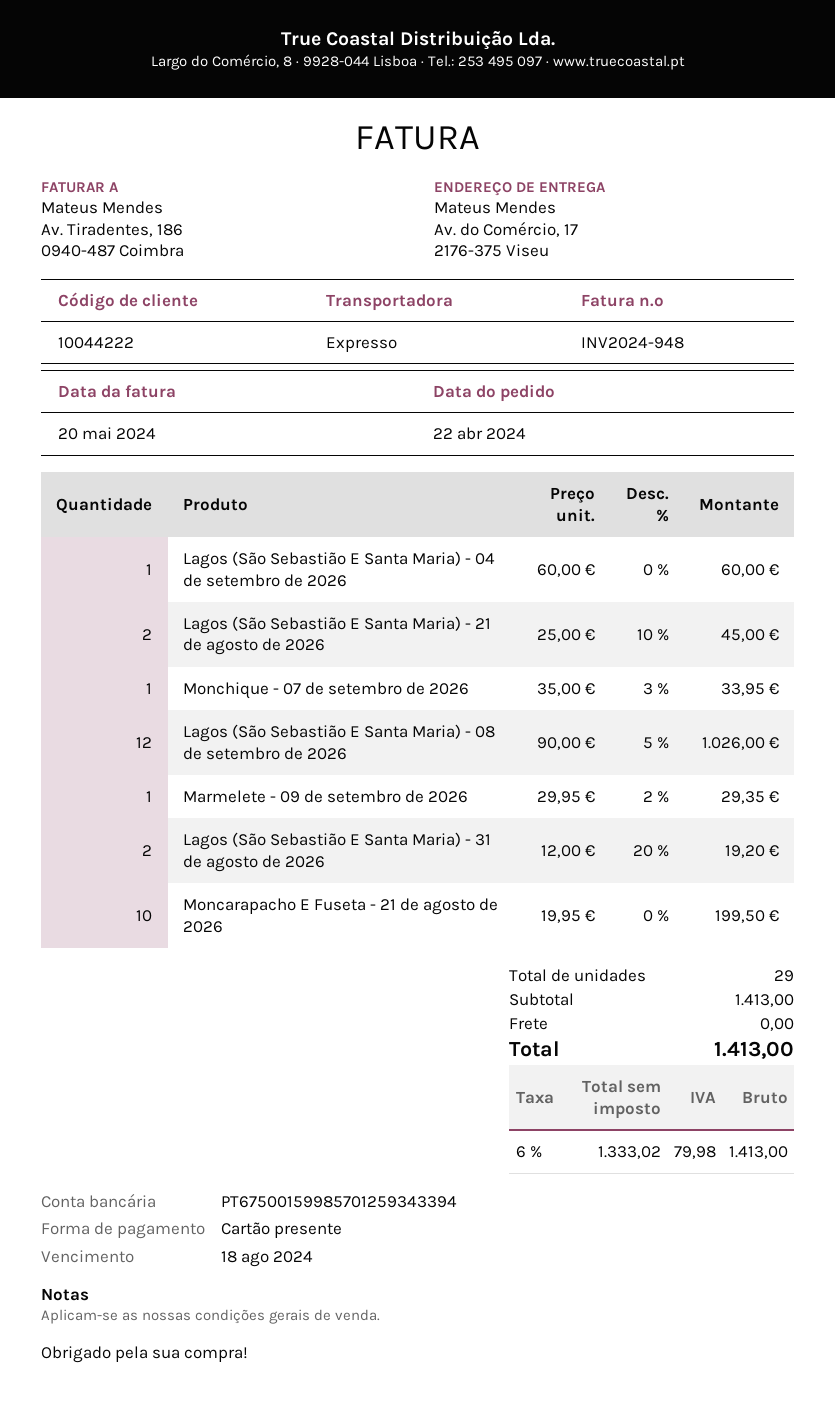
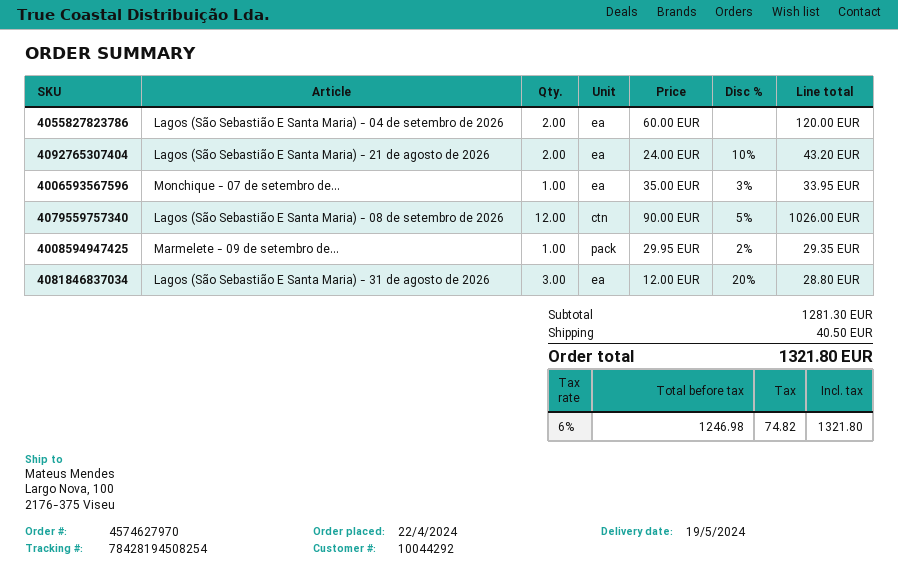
customer number: 10044222 -> 10044292
ship to: Av. do Comércio, 17, 2176-375 Viseu -> Largo Nova, 100, 2176-375 Viseu
Lagos (São Sebastião E Santa Maria) - 04 de setembro de 2026: 1 x 60.00 = 60.00 -> 2 x 60.00 = 120.00
Lagos (São Sebastião E Santa Maria) - 21 de agosto de 2026: 2 x 25.00 - 10% = 45.00 -> 2 x 24.00 - 10% = 43.20
Lagos (São Sebastião E Santa Maria) - 31 de agosto de 2026: 2 x 12.00 - 20% = 19.20 -> 3 x 12.00 - 20% = 28.80
Moncarapacho E Fuseta - 21 de agosto de 2026: 10 x 19.95 = 199.50 -> none
subtotal: 1413.00 -> 1281.30
shipping: 0.00 -> 40.50
net: 1333.02 -> 1246.98
tax: 6% = 79.98 -> 6% = 74.82
total: 1413.00 -> 1321.80

